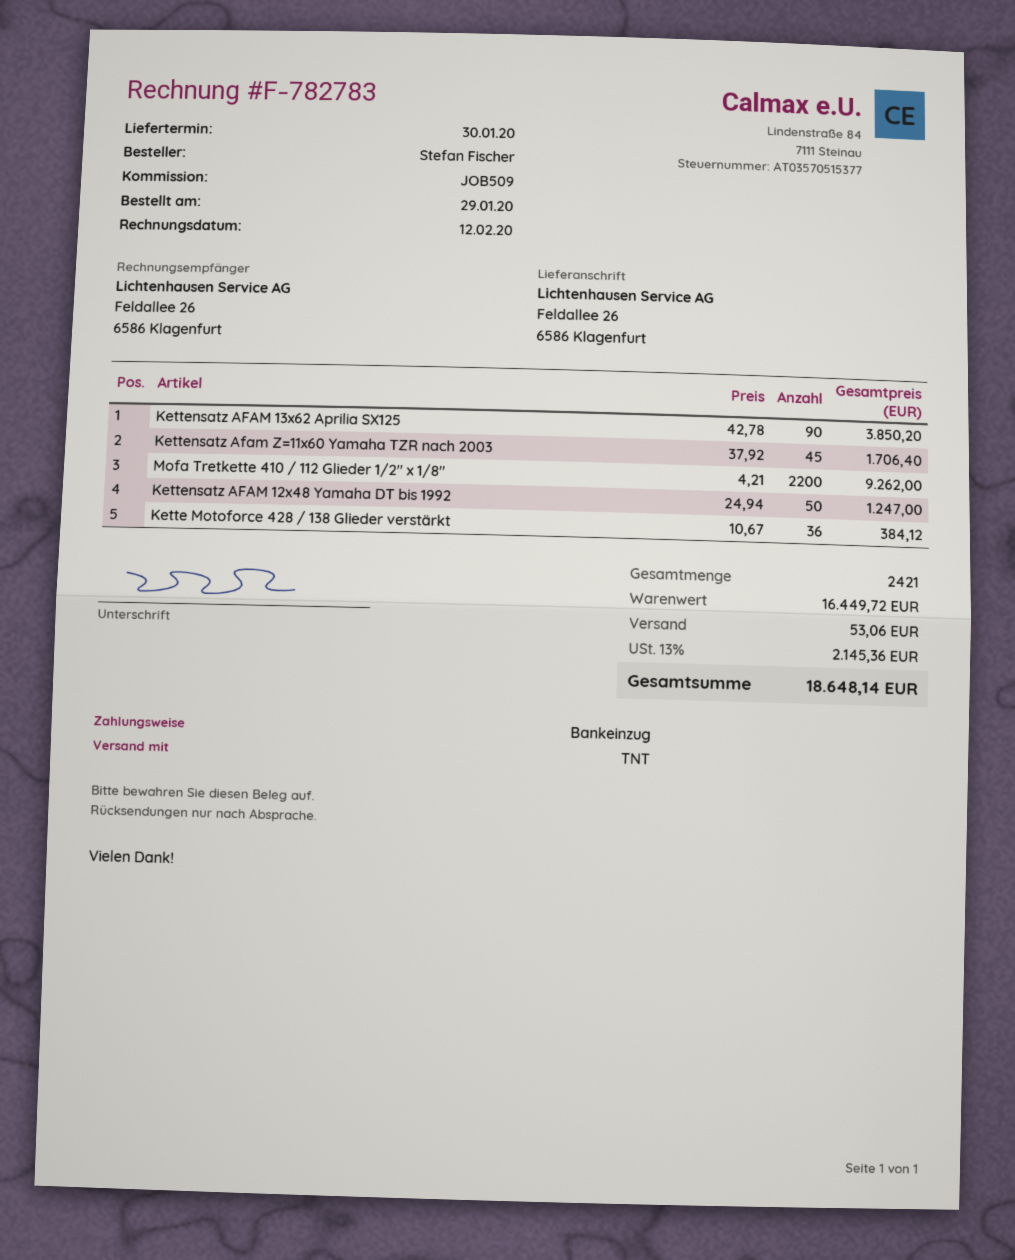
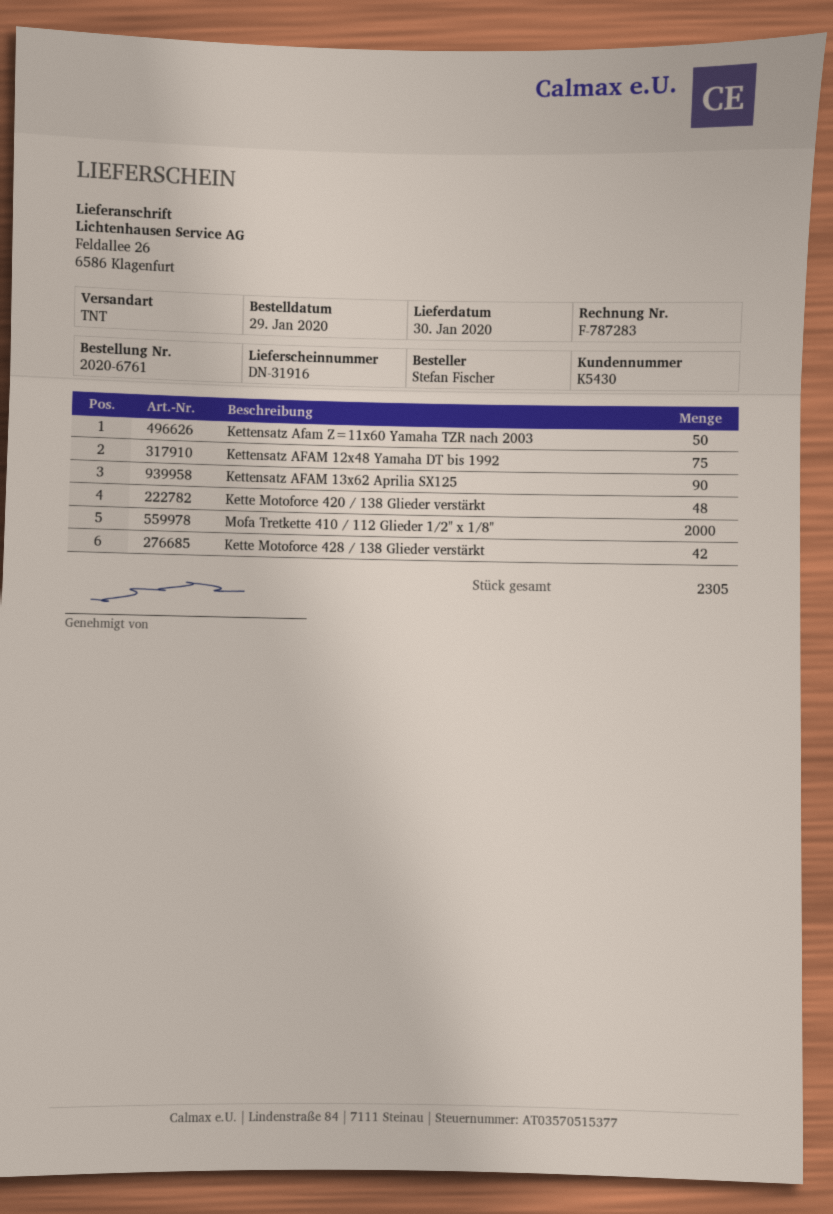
invoice number: F-782783 -> F-787283
Kettensatz Afam Z=11x60 Yamaha TZR nach 2003: 45 -> 50
Mofa Tretkette 410 / 112 Glieder 1/2" x 1/8": 2200 -> 2000
Kettensatz AFAM 12x48 Yamaha DT bis 1992: 50 -> 75
Kette Motoforce 428 / 138 Glieder verstärkt: 36 -> 42
Kette Motoforce 420 / 138 Glieder verstärkt: none -> 48
total quantity: 2421 -> 2305

